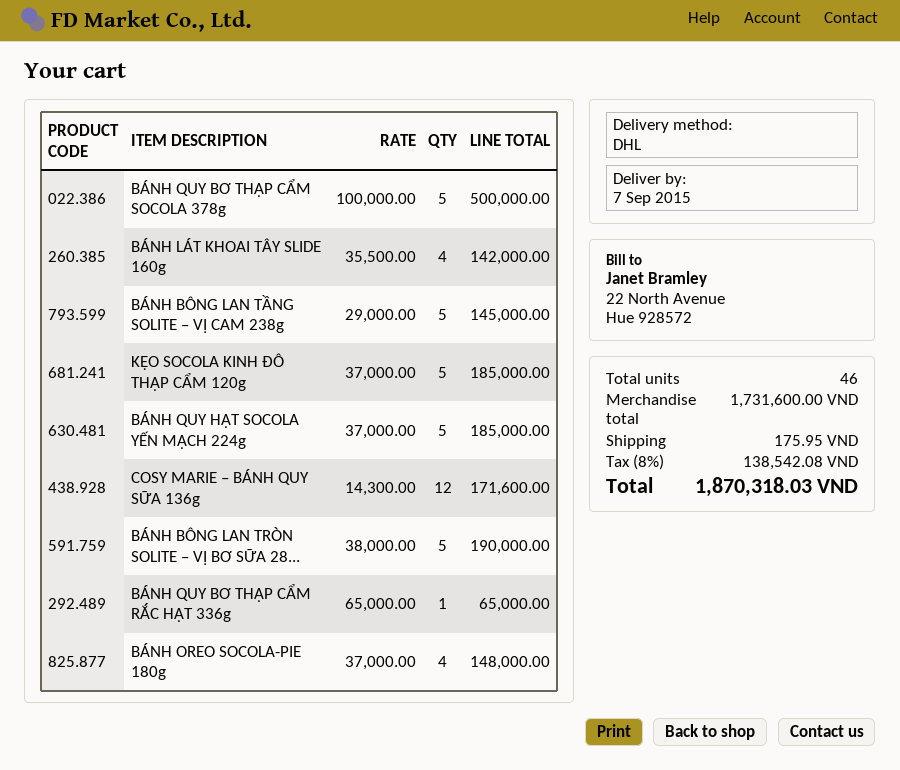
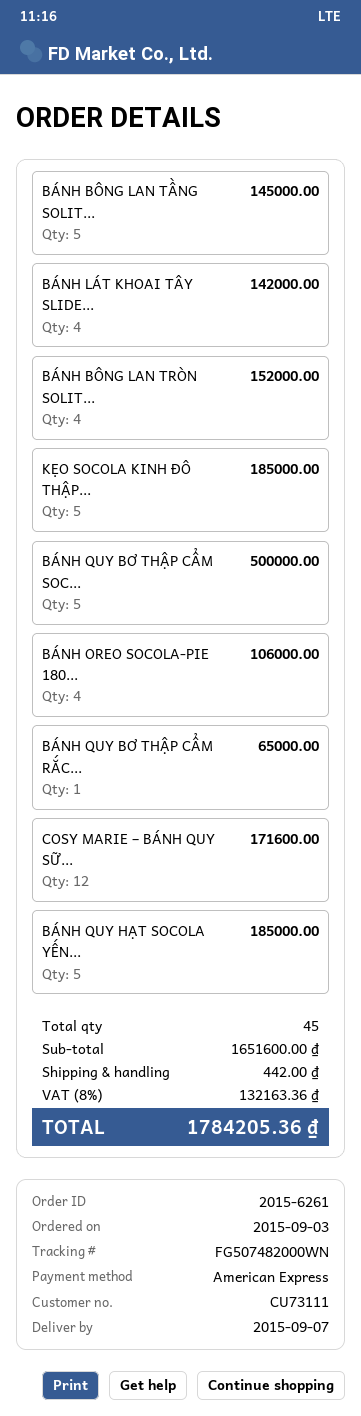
BÁNH BÔNG LAN TRÒN SOLITE – VỊ BƠ SỮA 28...: 5 for 190000.00 -> 4 for 152000.00
BÁNH OREO SOCOLA-PIE 180g: 4 for 148000.00 -> 4 for 106000.00
total quantity: 46 -> 45
subtotal: 1731600.00 -> 1651600.00
shipping: 175.95 -> 442.00
tax: 8% = 138542.08 -> 8% = 132163.36
total: 1870318.03 -> 1784205.36

